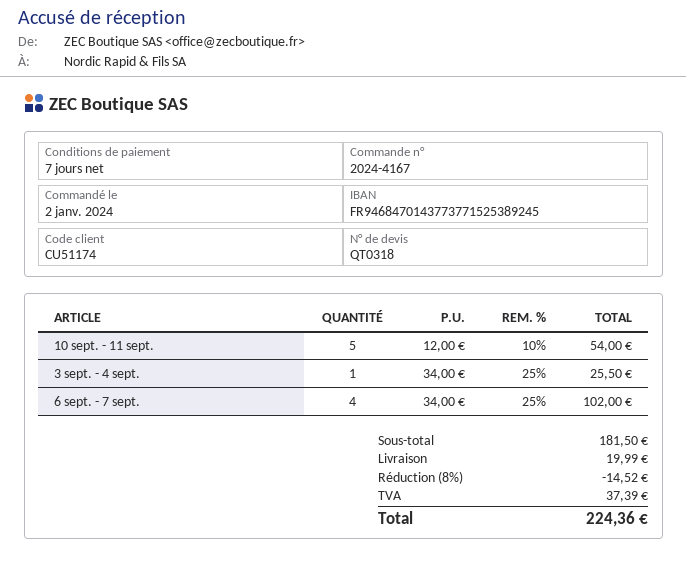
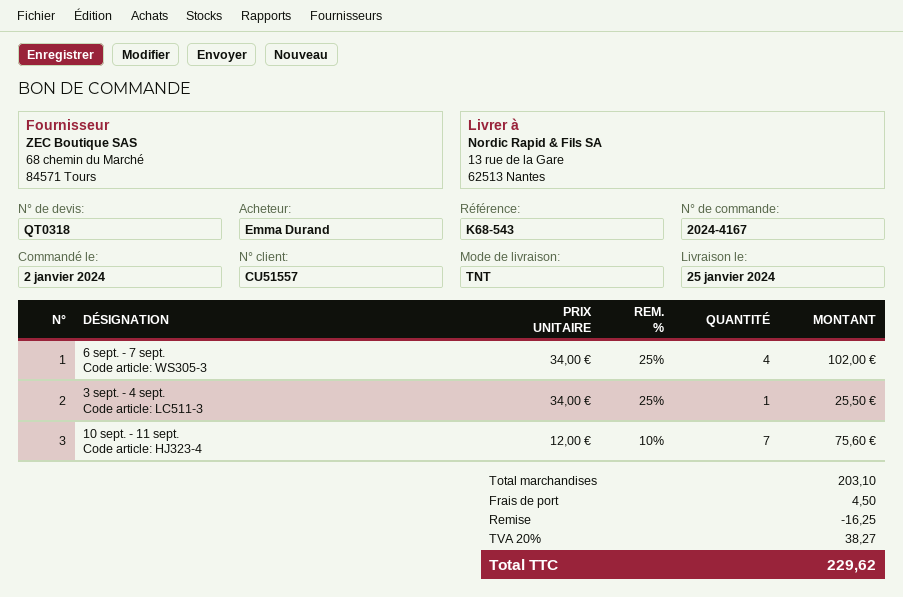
customer number: CU51174 -> CU51557
10 sept. - 11 sept.: 5 x 12.00 - 10% = 54.00 -> 7 x 12.00 - 10% = 75.60
subtotal: 181.50 -> 203.10
discount: 14.52 -> 16.25
shipping: 19.99 -> 4.50
tax: 37.39 -> 38.27
total: 224.36 -> 229.62

